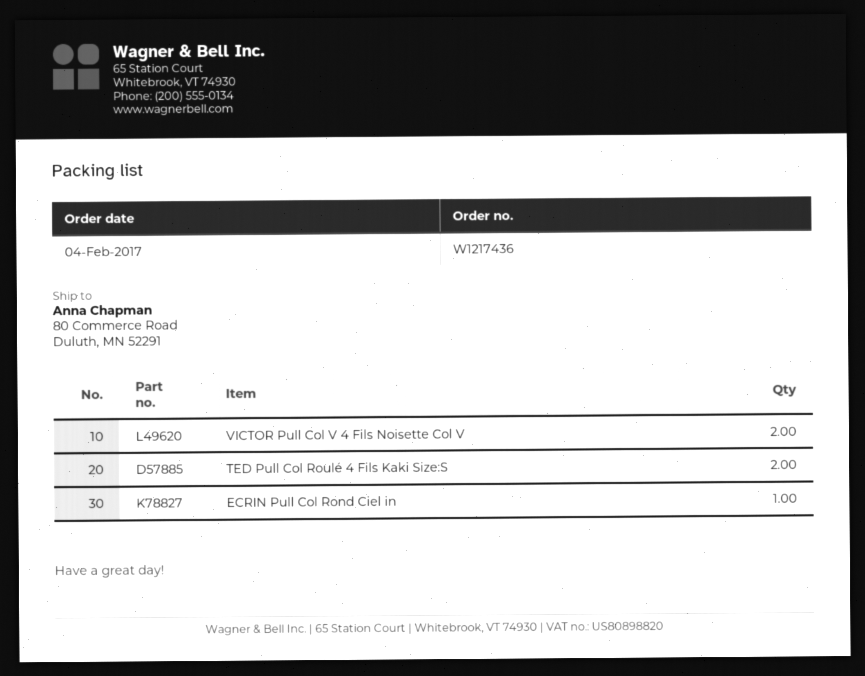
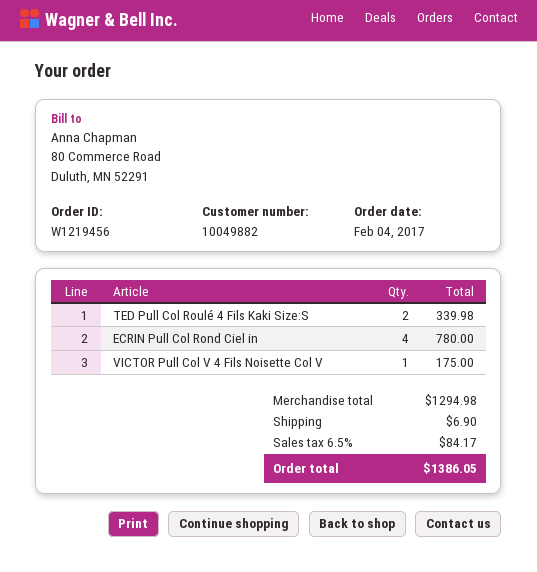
order number: W1217436 -> W1219456
VICTOR Pull Col V 4 Fils Noisette Col V: 2 -> 1
ECRIN Pull Col Rond Ciel in: 1 -> 4

